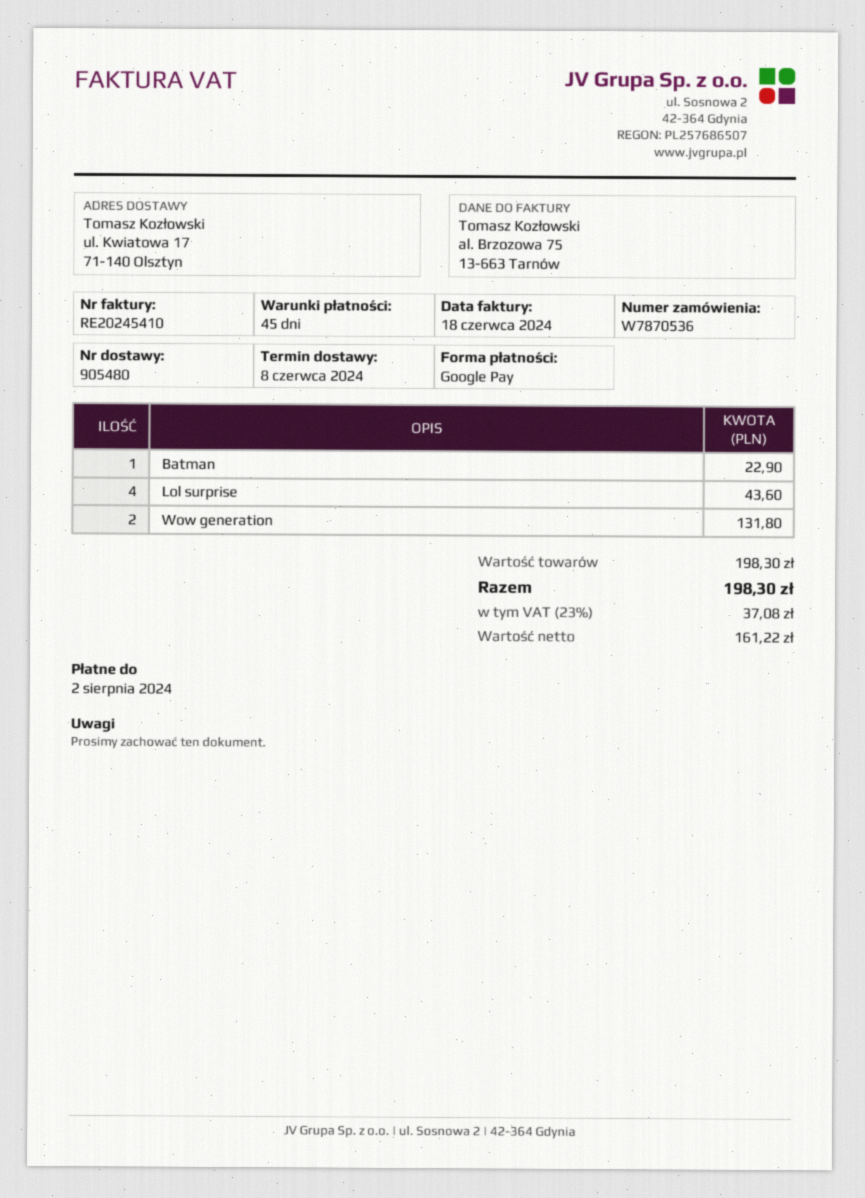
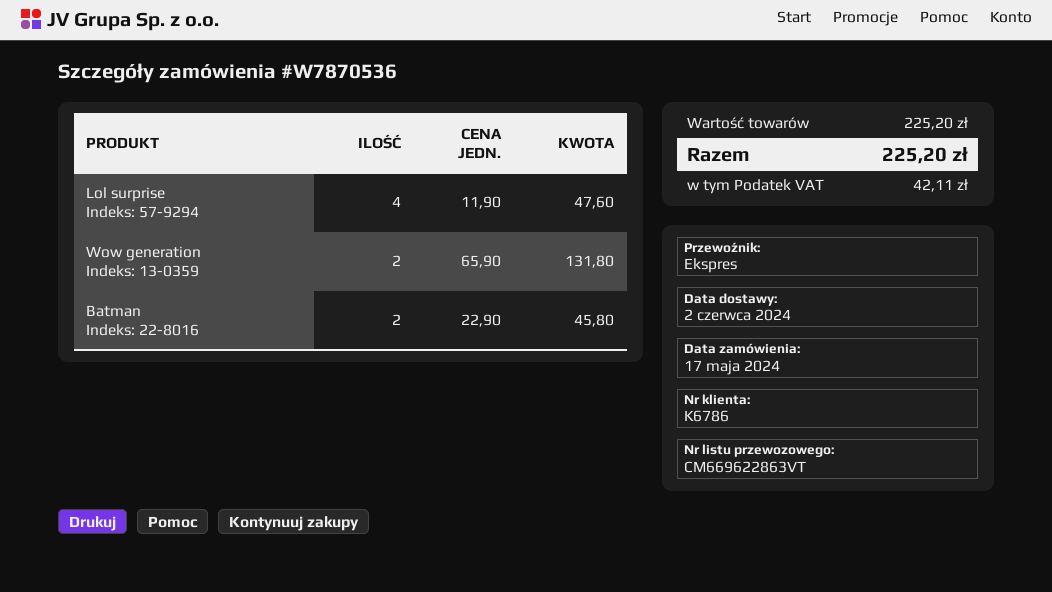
delivery date: 2024-06-08 -> 2024-06-02
Batman: 1 for 22.90 -> 2 for 45.80
Lol surprise: 4 for 43.60 -> 4 for 47.60
subtotal: 198.30 -> 225.20
tax: 37.08 -> 42.11
total: 198.30 -> 225.20

